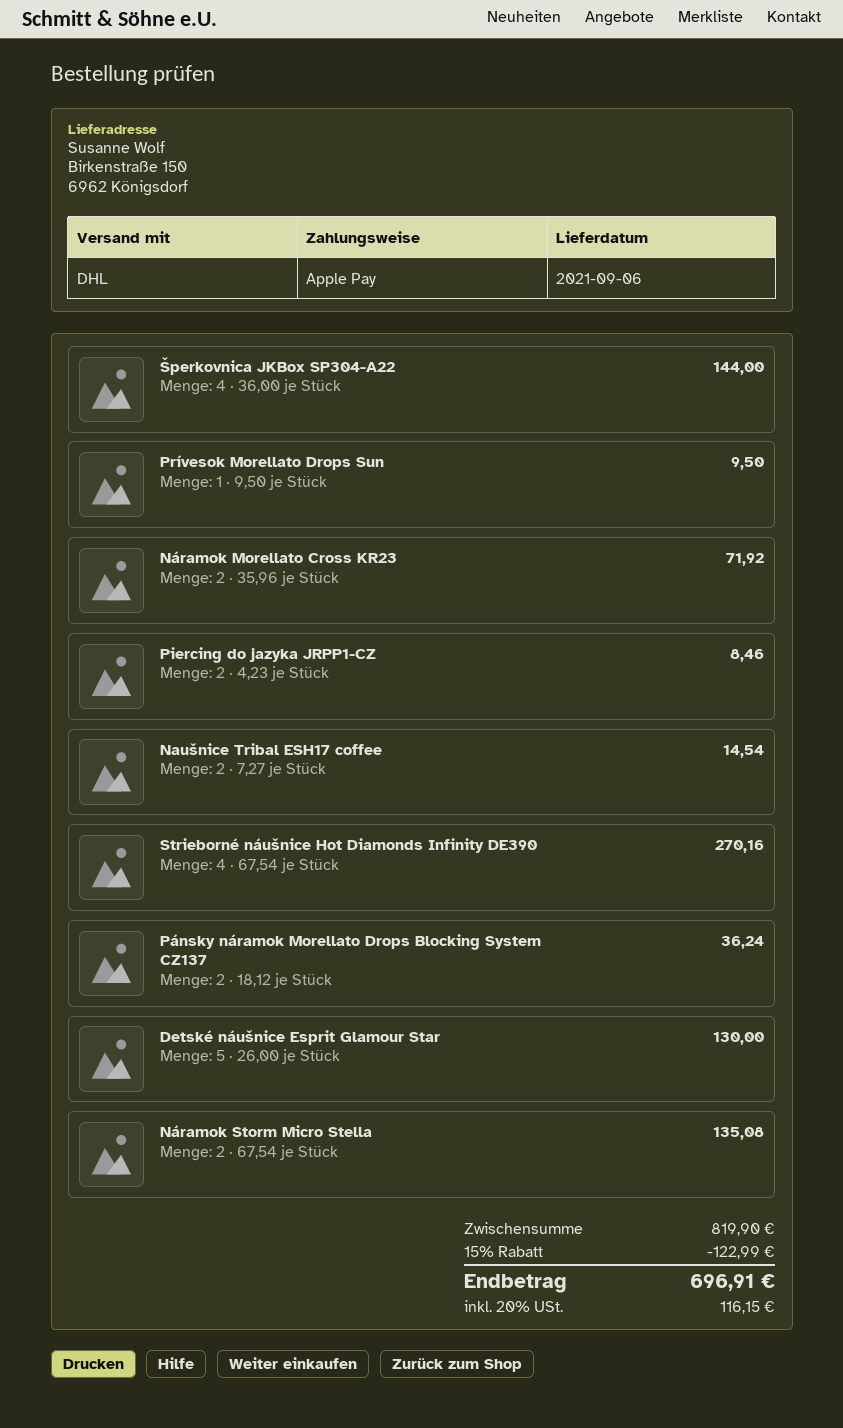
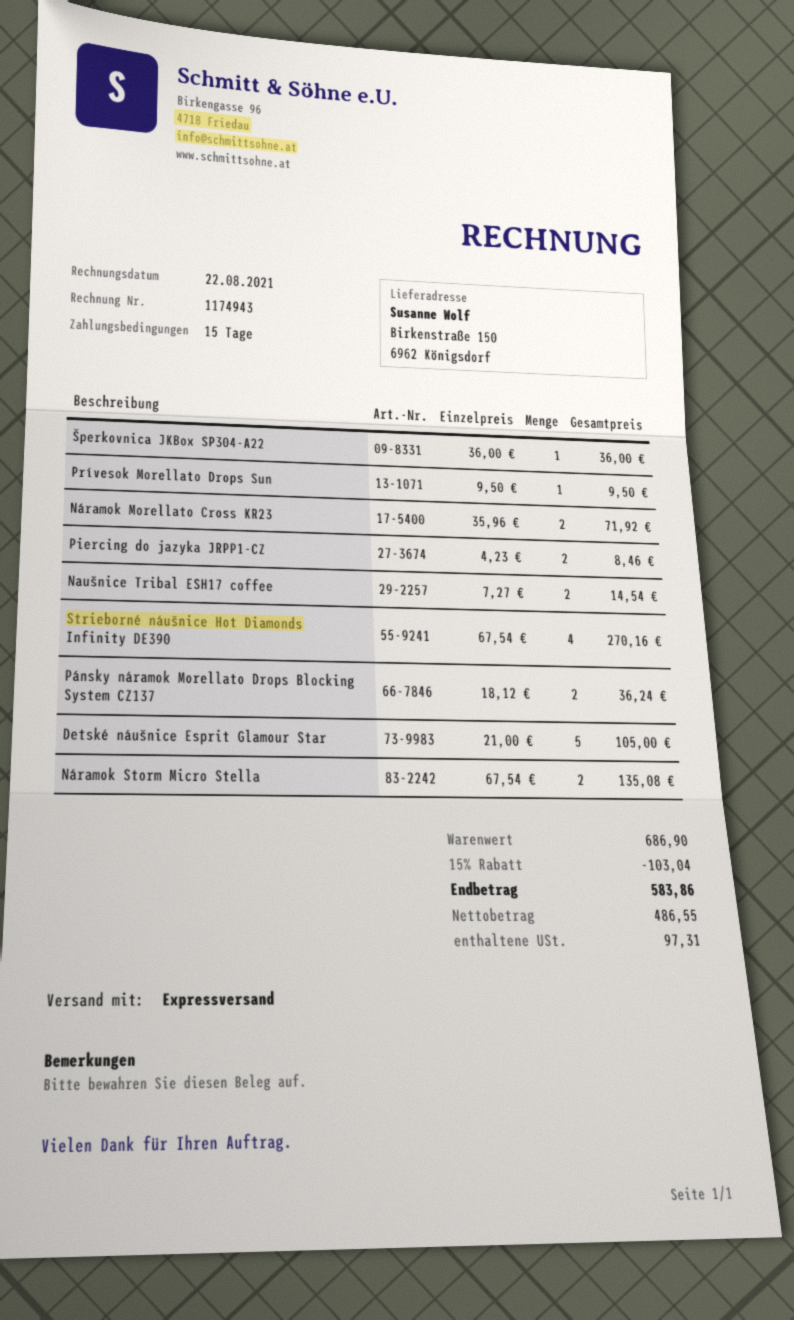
shipping method: DHL -> express
Šperkovnica JKBox SP304-A22: 4 x 36.00 = 144.00 -> 1 x 36.00 = 36.00
Detské náušnice Esprit Glamour Star: 5 x 26.00 = 130.00 -> 5 x 21.00 = 105.00
subtotal: 819.90 -> 686.90
discount: 15% = 122.99 -> 15% = 103.04
tax: 116.15 -> 97.31
total: 696.91 -> 583.86

